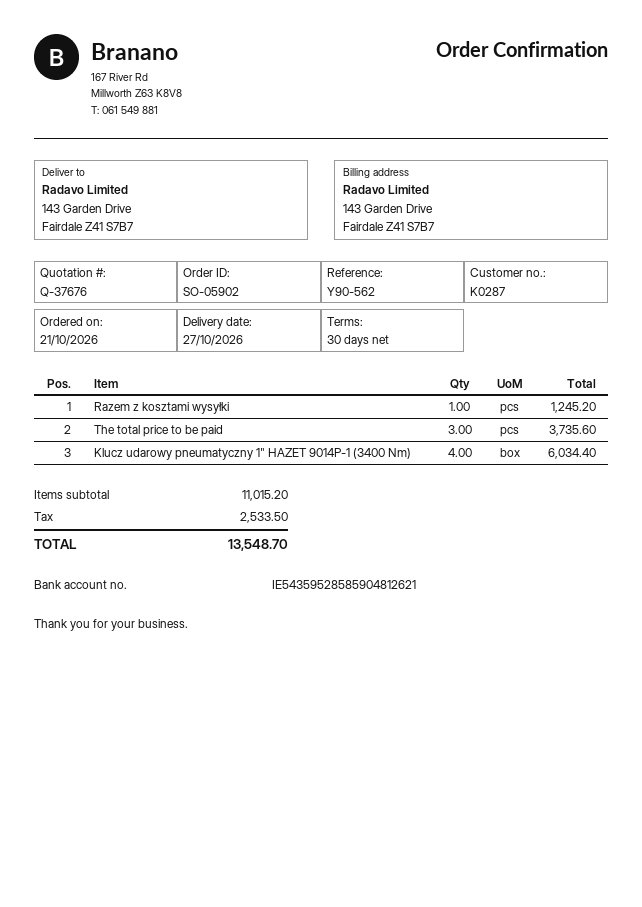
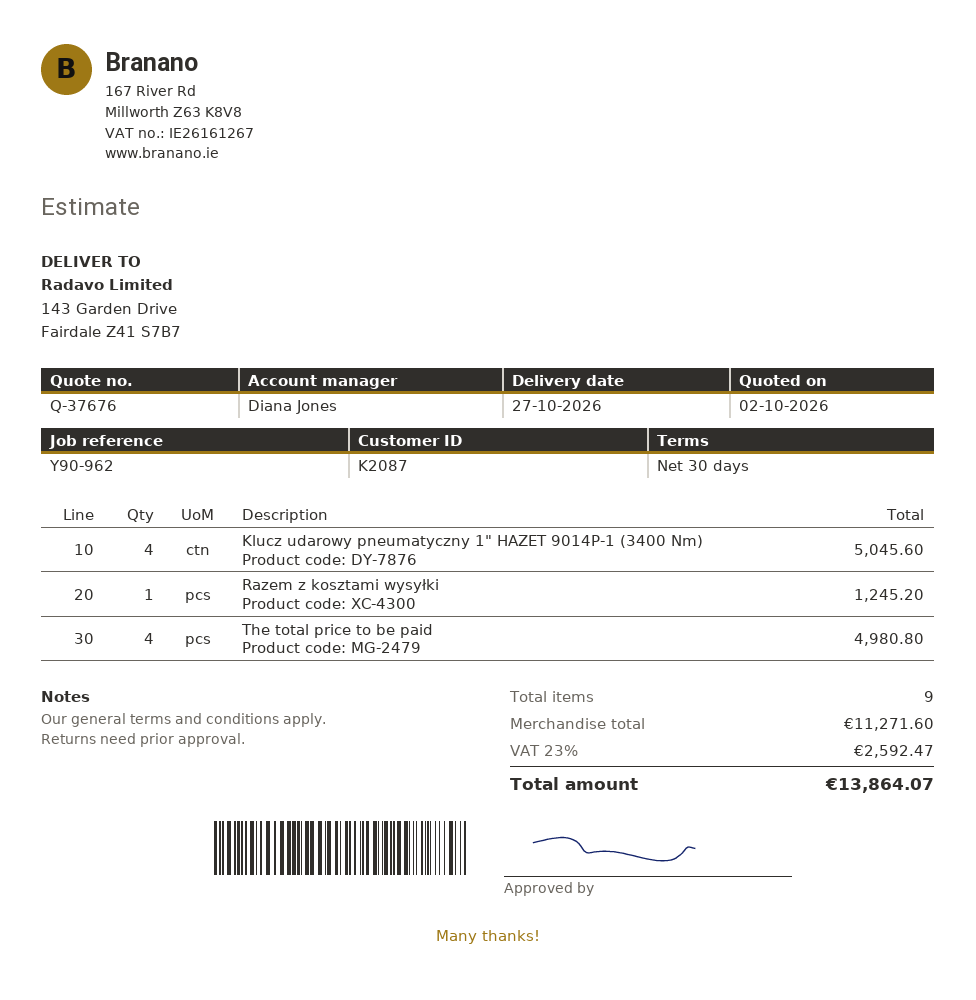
customer number: K0287 -> K2087
reference: Y90-562 -> Y90-962
The total price to be paid: 3 for 3735.60 -> 4 for 4980.80
Klucz udarowy pneumatyczny 1" HAZET 9014P-1 (3400 Nm): 4 for 6034.40 -> 4 for 5045.60
subtotal: 11015.20 -> 11271.60
tax: 2533.50 -> 2592.47
total: 13548.70 -> 13864.07

